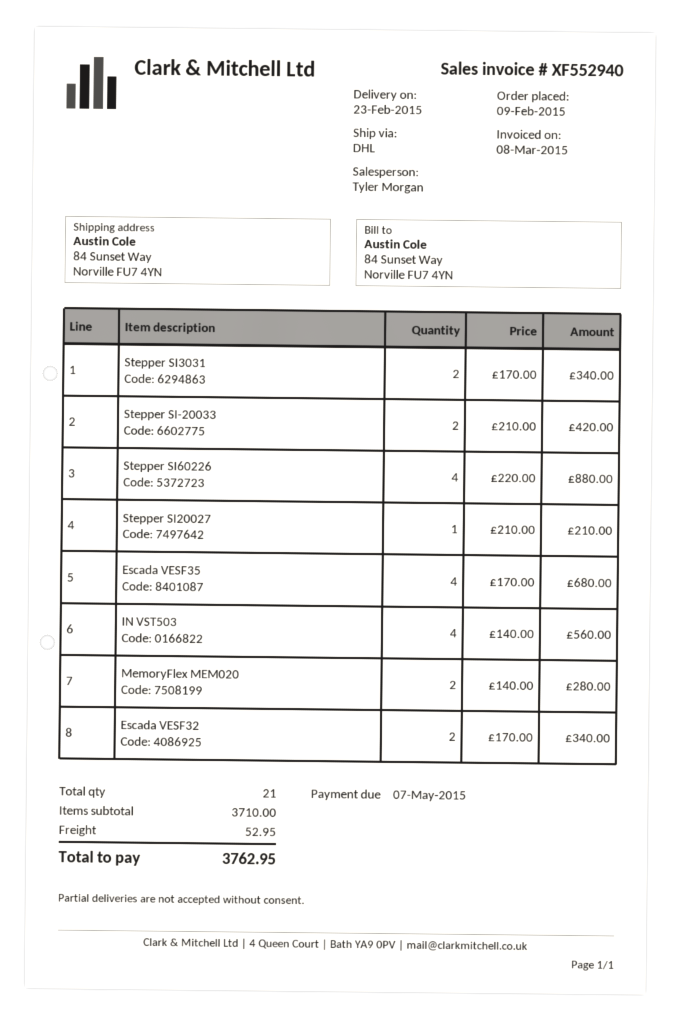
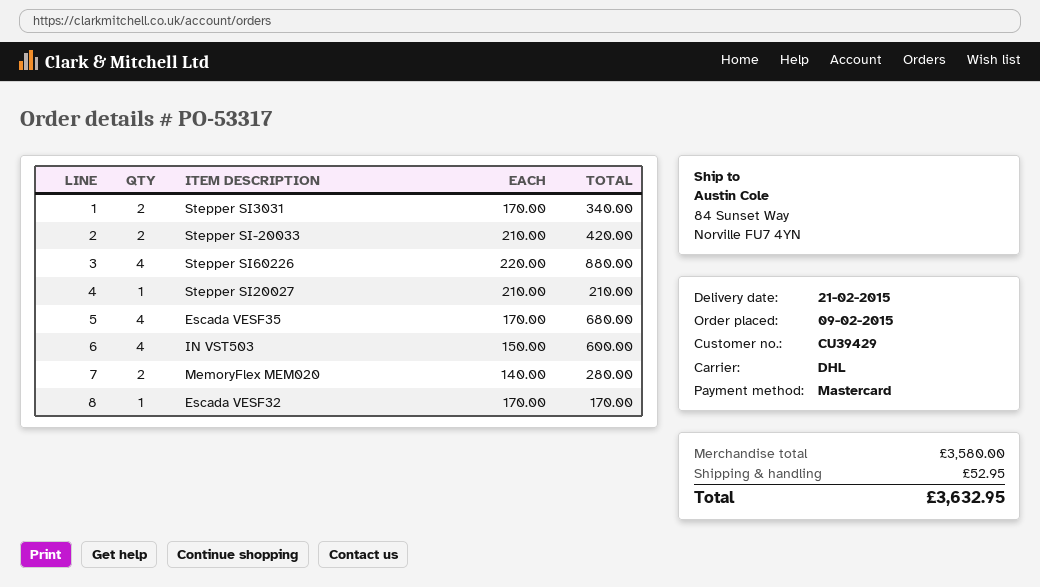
delivery date: 2015-02-23 -> 2015-02-21
IN VST503: 4 x 140.00 = 560.00 -> 4 x 150.00 = 600.00
Escada VESF32: 2 x 170.00 = 340.00 -> 1 x 170.00 = 170.00
subtotal: 3710.00 -> 3580.00
total: 3762.95 -> 3632.95

